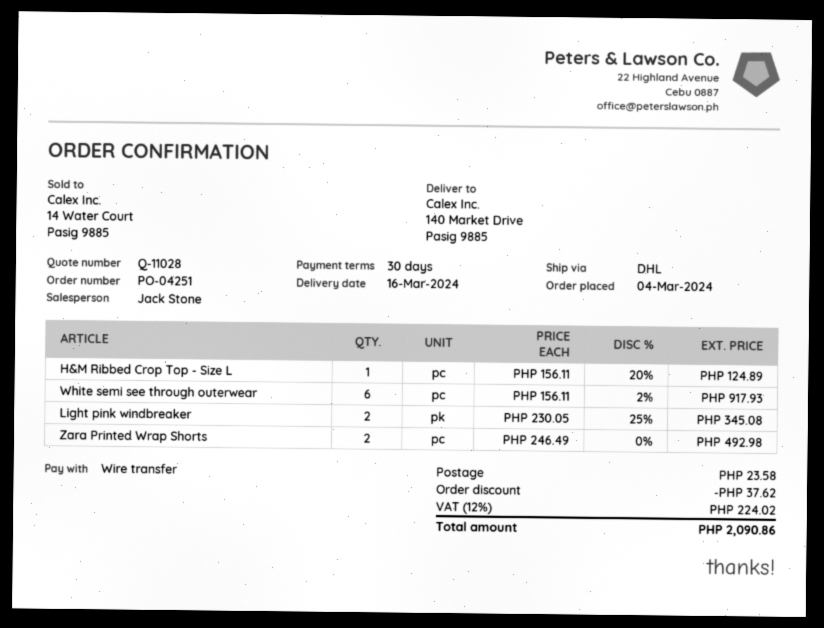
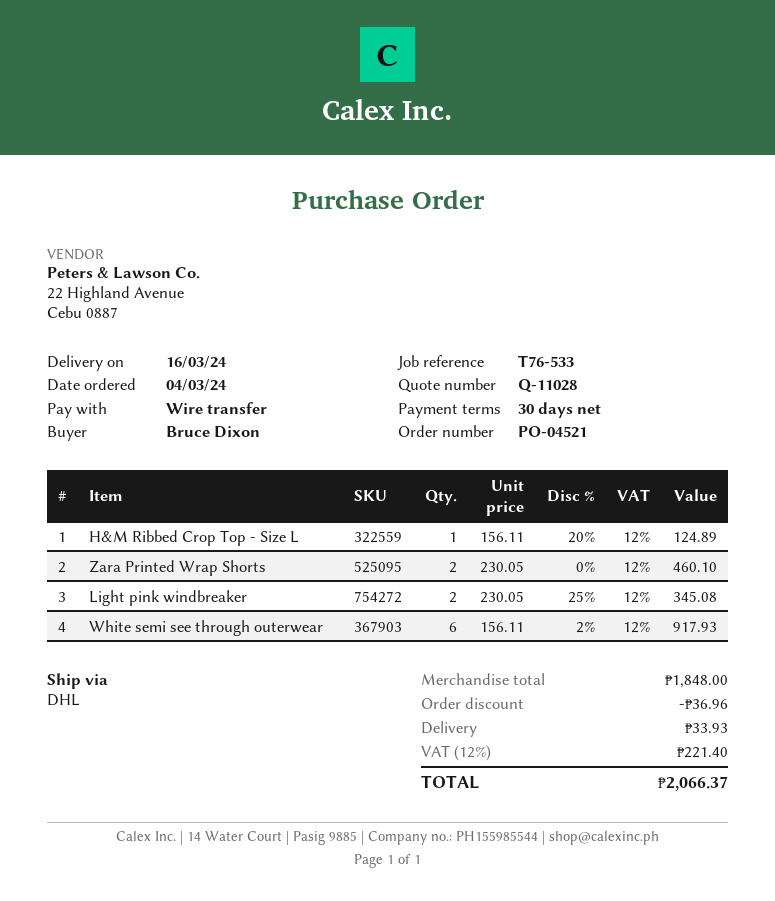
order number: PO-04251 -> PO-04521
Zara Printed Wrap Shorts: 2 x 246.49 = 492.98 -> 2 x 230.05 = 460.10
discount: 37.62 -> 36.96
shipping: 23.58 -> 33.93
tax: 12% = 224.02 -> 12% = 221.40
total: 2090.86 -> 2066.37

